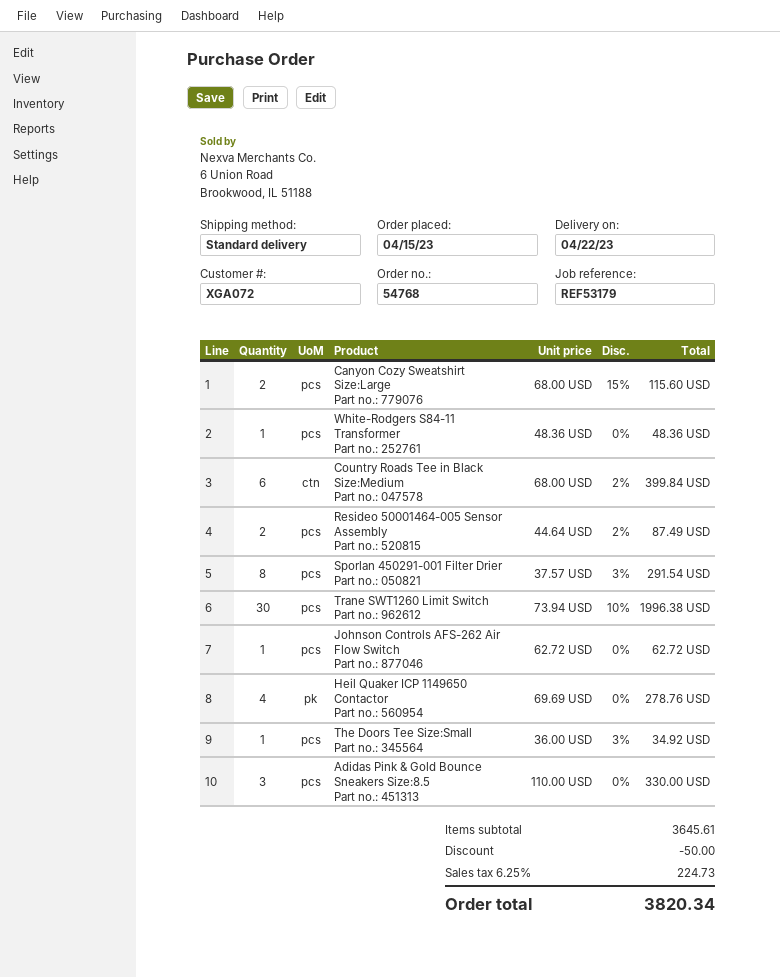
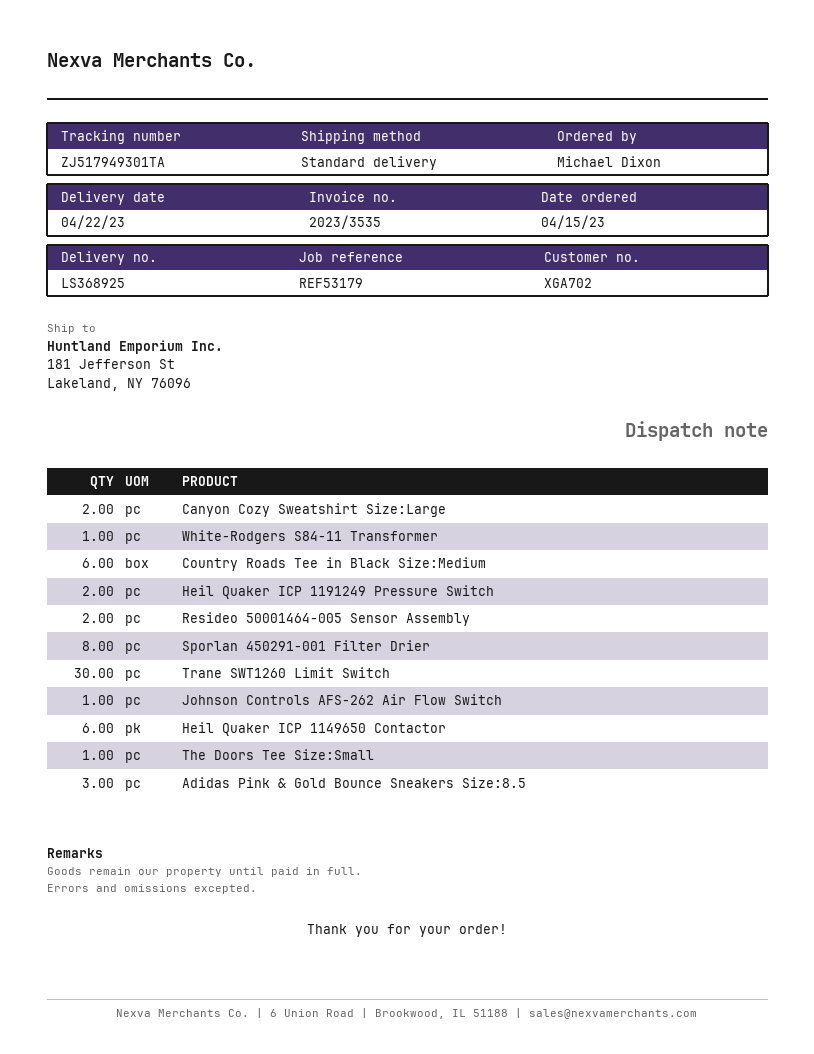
customer number: XGA072 -> XGA702
Heil Quaker ICP 1149650 Contactor: 4 -> 6
Heil Quaker ICP 1191249 Pressure Switch: none -> 2

